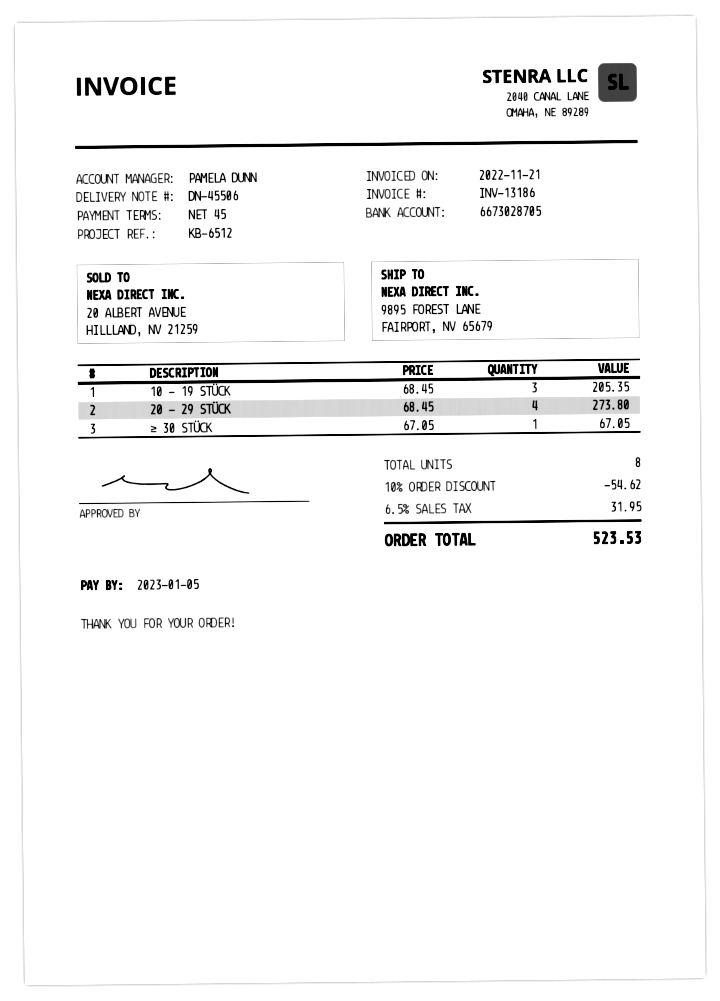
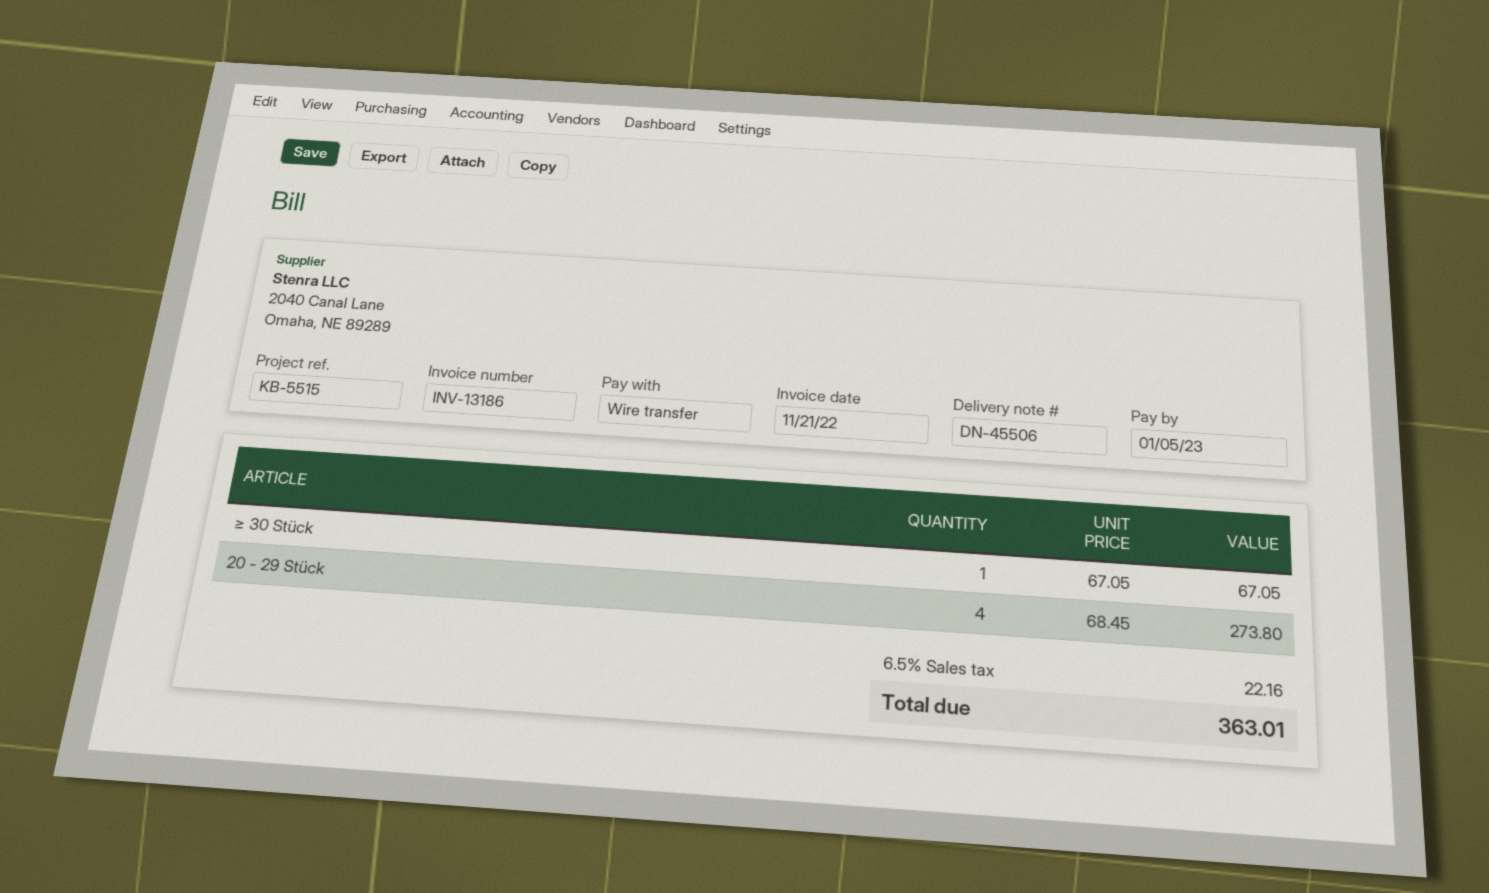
reference: KB-6512 -> KB-5515
10 - 19 STÜCK: 3 x 68.45 = 205.35 -> none
discount: 10% = 54.62 -> none
tax: 6.5% = 31.95 -> 6.5% = 22.16
total: 523.53 -> 363.01

